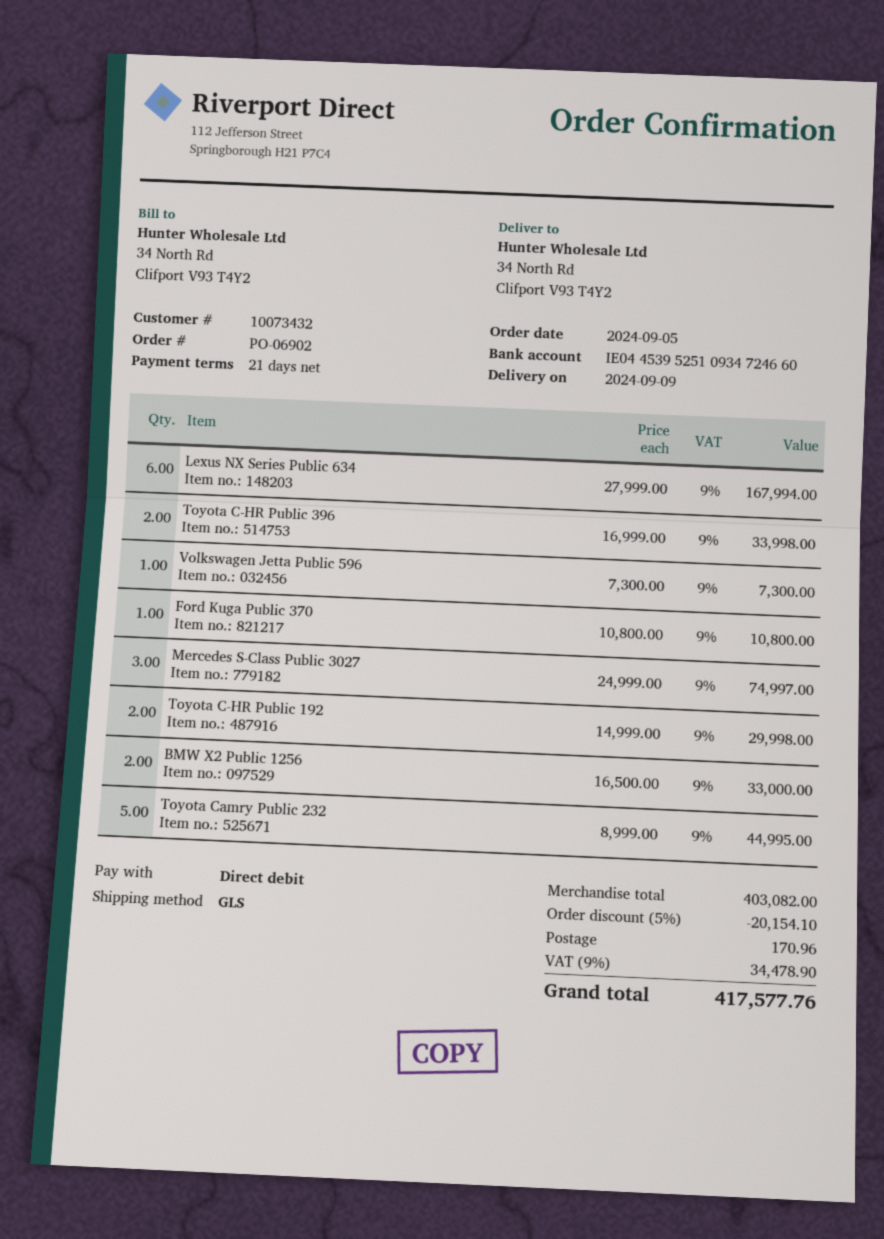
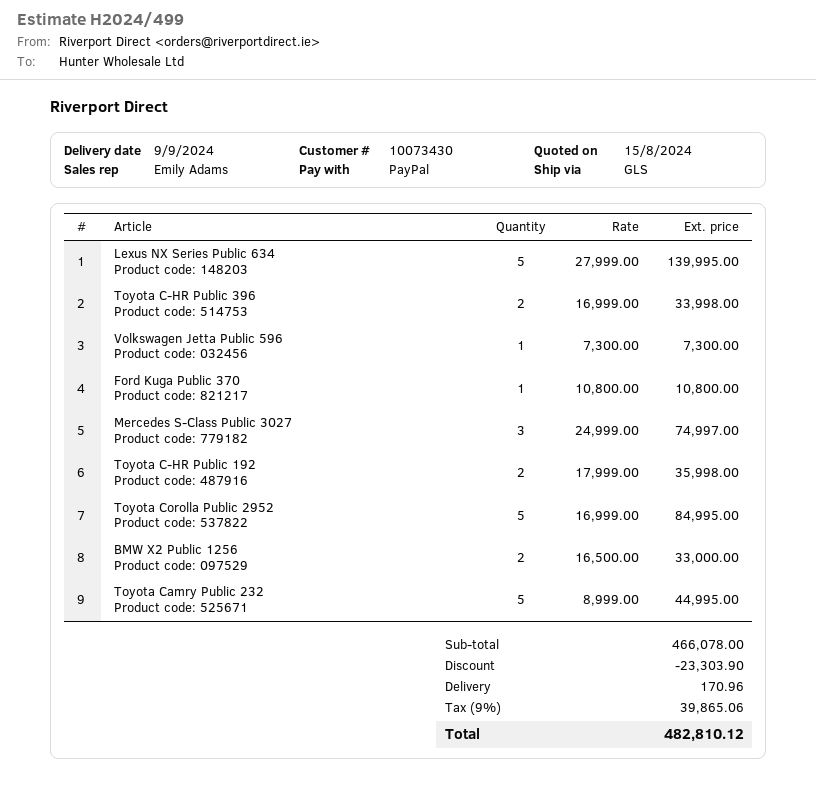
customer number: 10073432 -> 10073430
payment method: direct debit -> PayPal
Lexus NX Series Public 634: 6 x 27999.00 = 167994.00 -> 5 x 27999.00 = 139995.00
Toyota C-HR Public 192: 2 x 14999.00 = 29998.00 -> 2 x 17999.00 = 35998.00
Toyota Corolla Public 2952: none -> 5 x 16999.00 = 84995.00
subtotal: 403082.00 -> 466078.00
discount: 20154.10 -> 23303.90
tax: 9% = 34478.90 -> 9% = 39865.06
total: 417577.76 -> 482810.12

